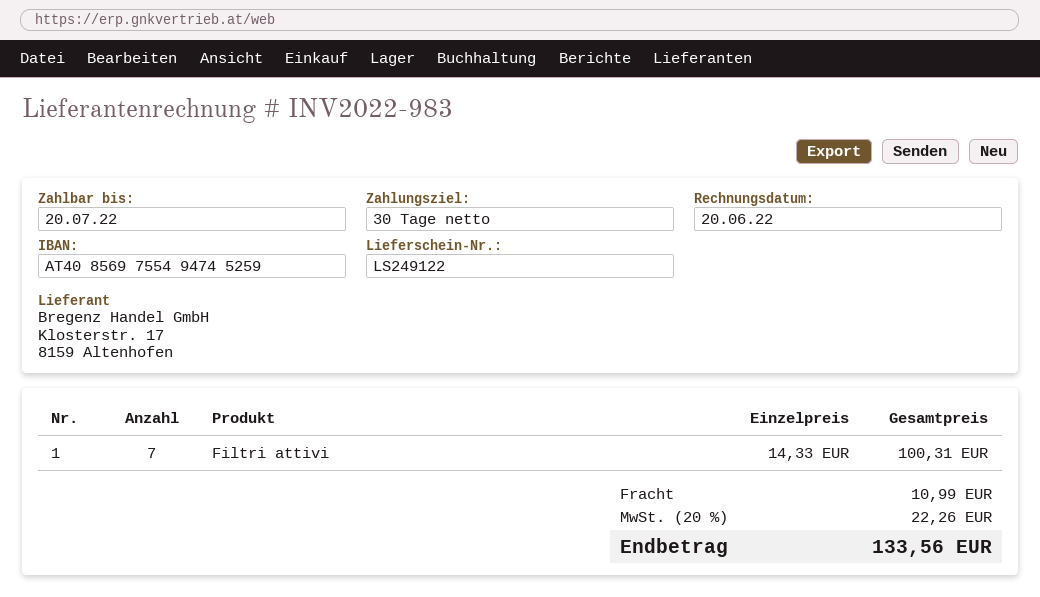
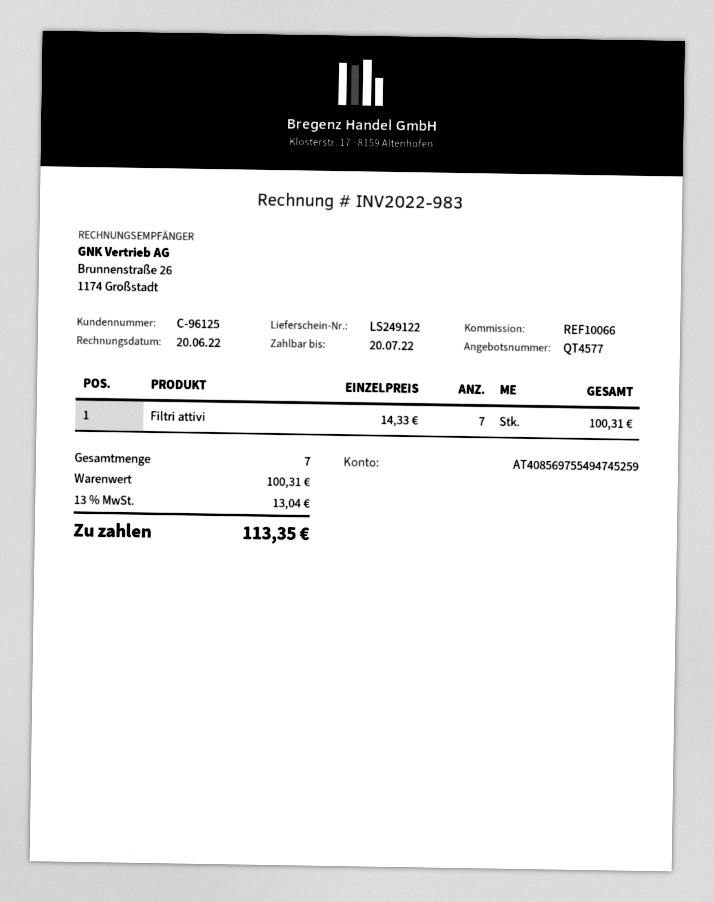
shipping: 10.99 -> none
tax: 20% = 22.26 -> 13% = 13.04
total: 133.56 -> 113.35

